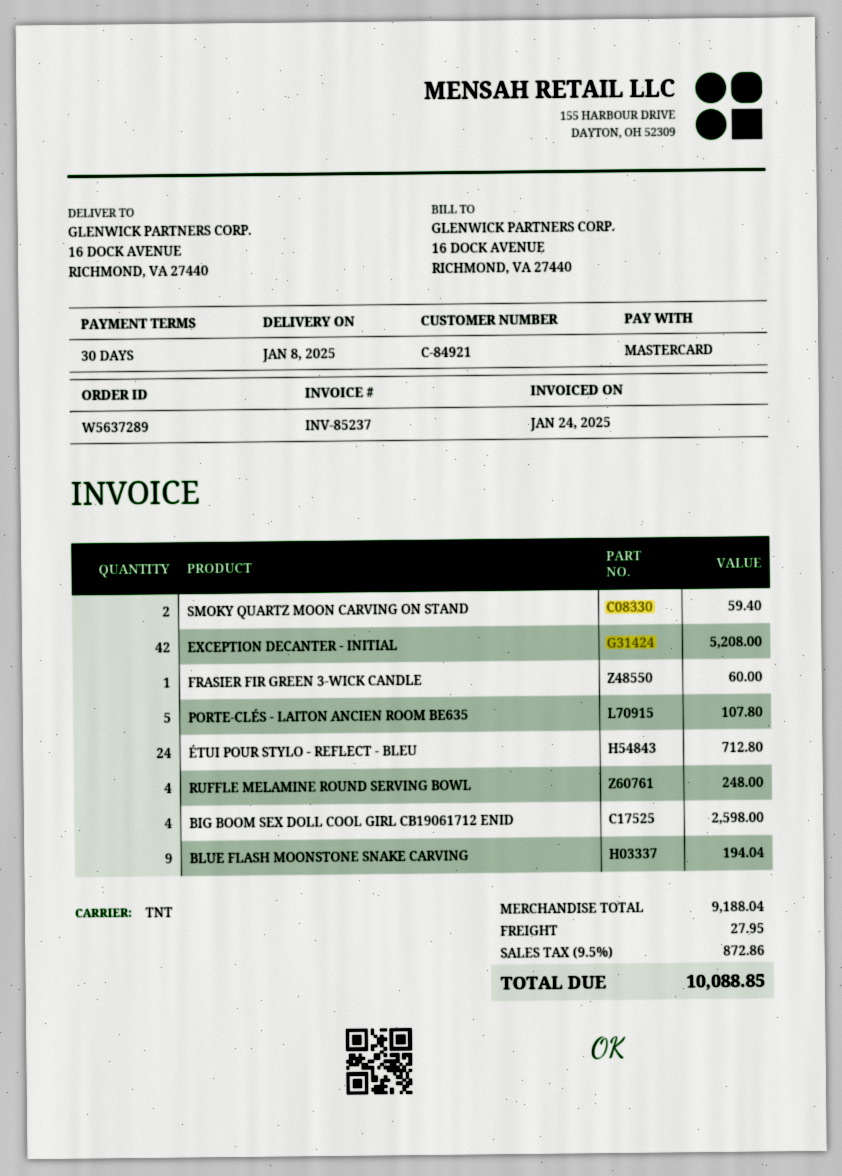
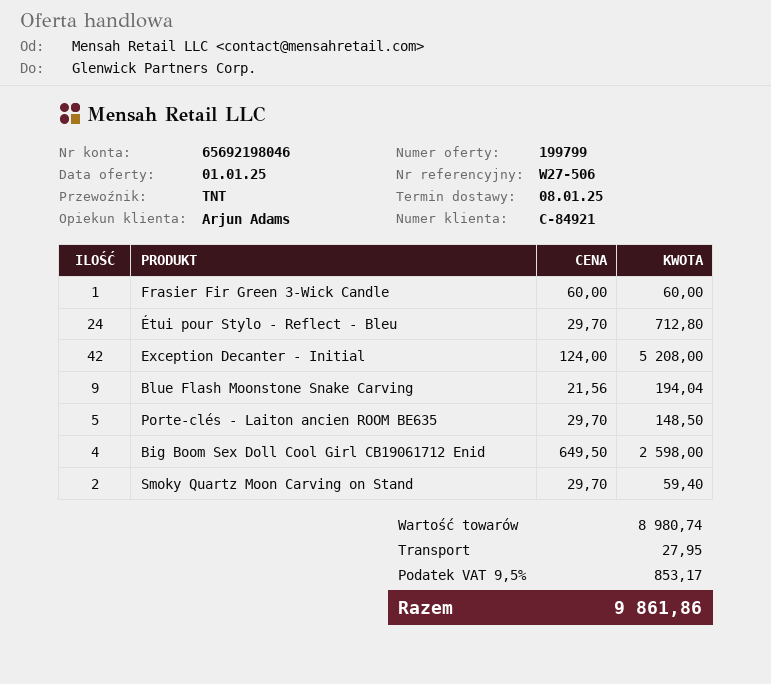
PORTE-CLÉS - LAITON ANCIEN ROOM BE635: 5 for 107.80 -> 5 for 148.50
RUFFLE MELAMINE ROUND SERVING BOWL: 4 for 248.00 -> none
subtotal: 9188.04 -> 8980.74
tax: 9.5% = 872.86 -> 9.5% = 853.17
total: 10088.85 -> 9861.86

